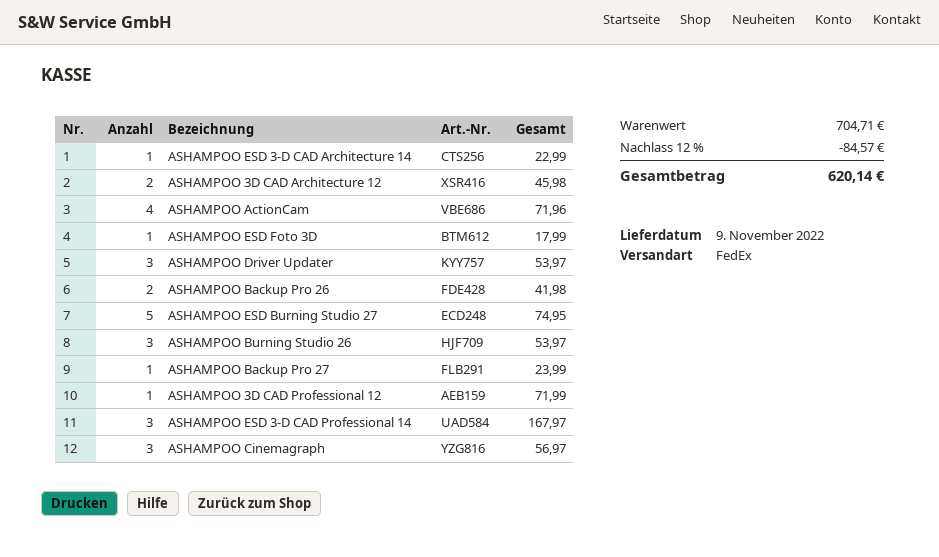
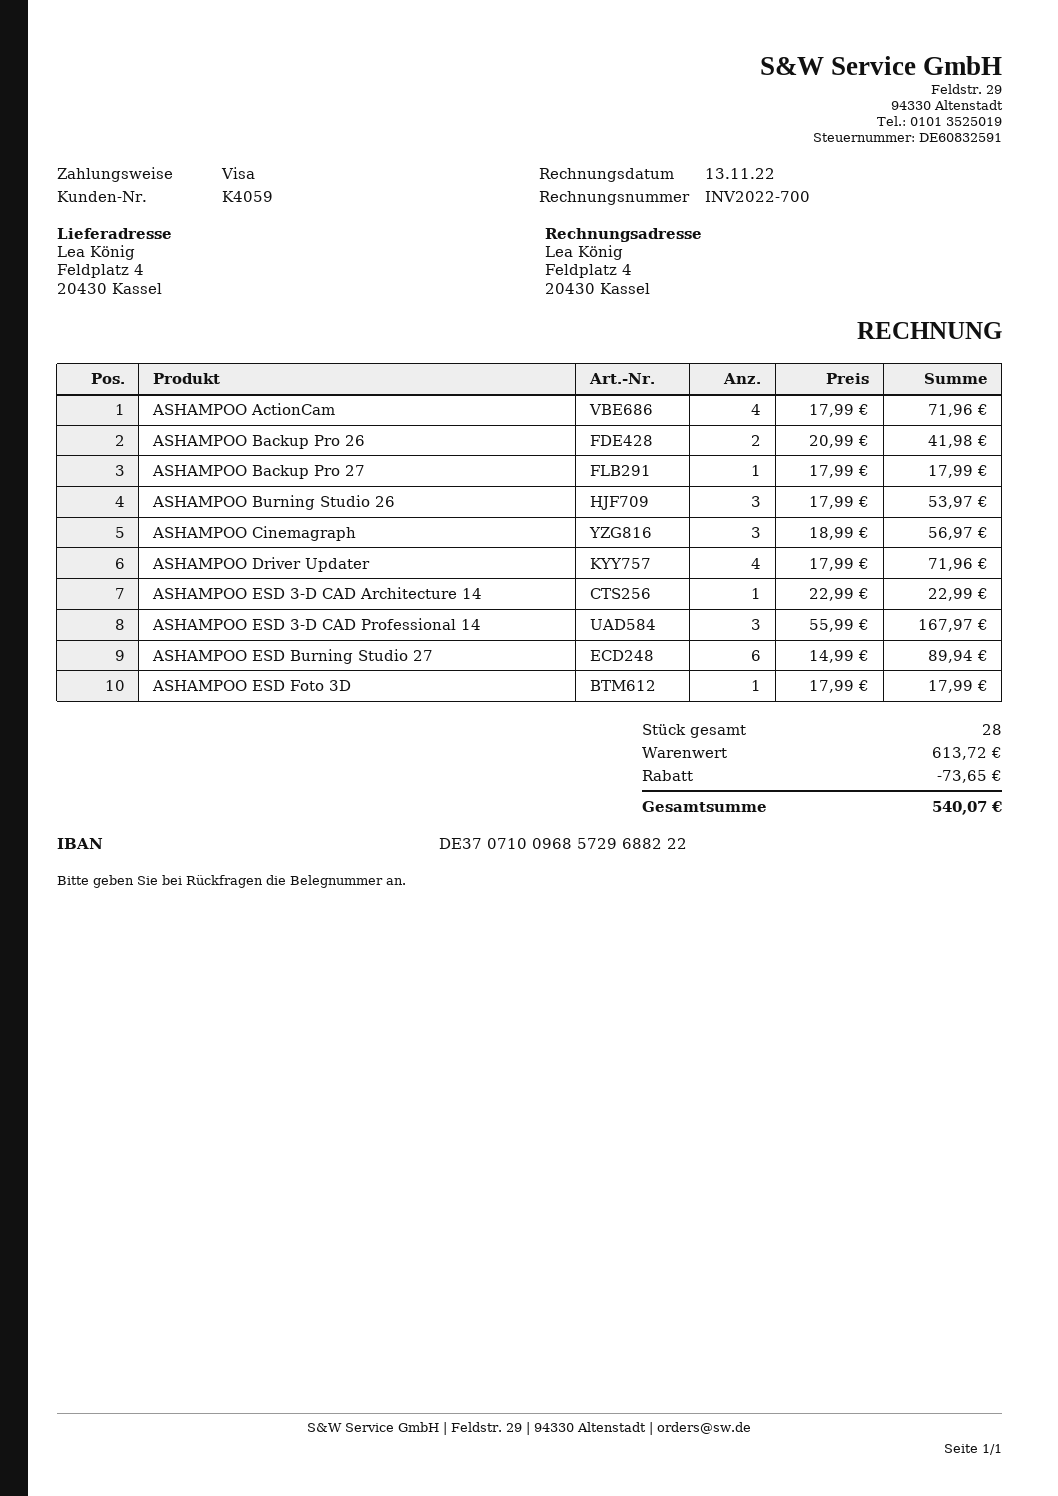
ASHAMPOO 3D CAD Architecture 12: 2 for 45.98 -> none
ASHAMPOO Driver Updater: 3 for 53.97 -> 4 for 71.96
ASHAMPOO ESD Burning Studio 27: 5 for 74.95 -> 6 for 89.94
ASHAMPOO Backup Pro 27: 1 for 23.99 -> 1 for 17.99
ASHAMPOO 3D CAD Professional 12: 1 for 71.99 -> none
subtotal: 704.71 -> 613.72
discount: 84.57 -> 73.65
total: 620.14 -> 540.07

